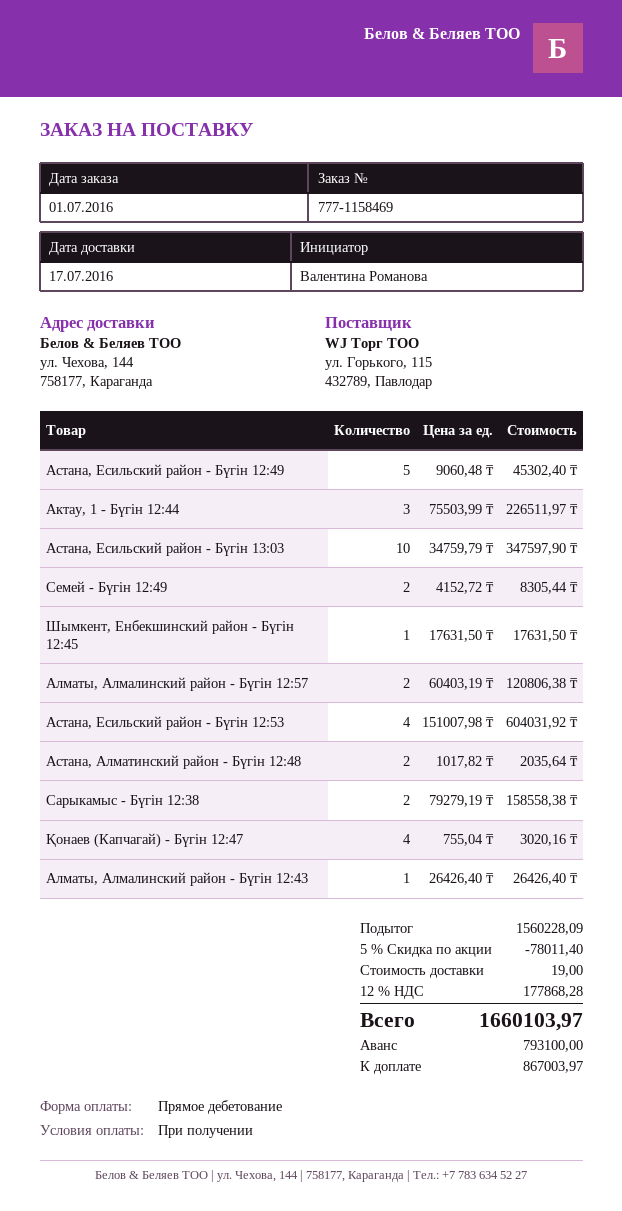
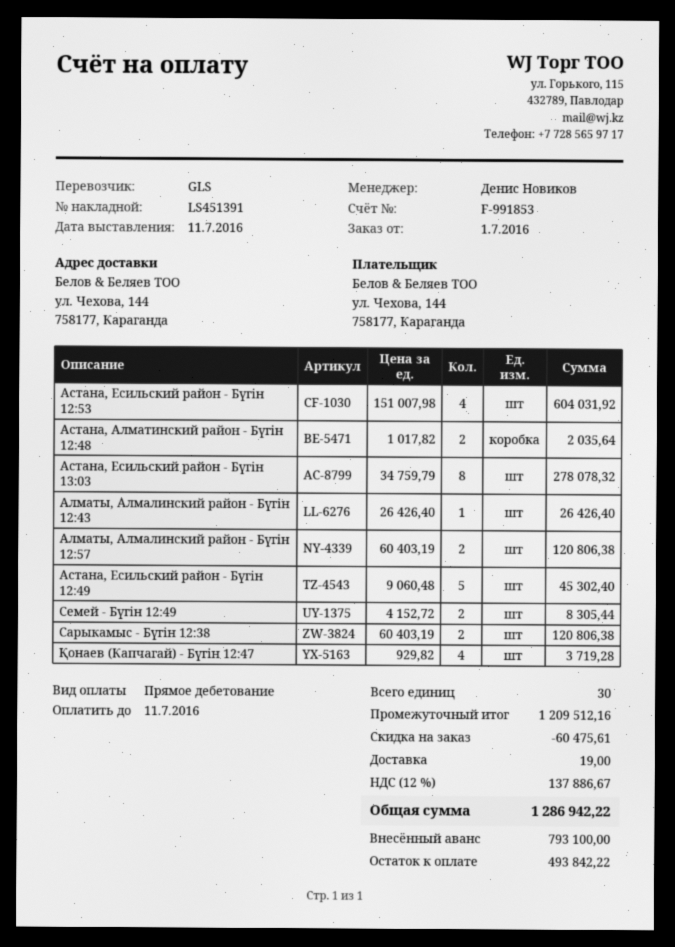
Актау, 1 - Бүгін 12:44: 3 x 75503.99 = 226511.97 -> none
Астана, Есильский район - Бүгін 13:03: 10 x 34759.79 = 347597.90 -> 8 x 34759.79 = 278078.32
Шымкент, Енбекшинский район - Бүгін 12:45: 1 x 17631.50 = 17631.50 -> none
Сарыкамыс - Бүгін 12:38: 2 x 79279.19 = 158558.38 -> 2 x 60403.19 = 120806.38
Қонаев (Капчагай) - Бүгін 12:47: 4 x 755.04 = 3020.16 -> 4 x 929.82 = 3719.28
subtotal: 1560228.09 -> 1209512.16
discount: 78011.40 -> 60475.61
tax: 12% = 177868.28 -> 12% = 137886.67
total: 1660103.97 -> 1286942.22
balance: 867003.97 -> 493842.22

